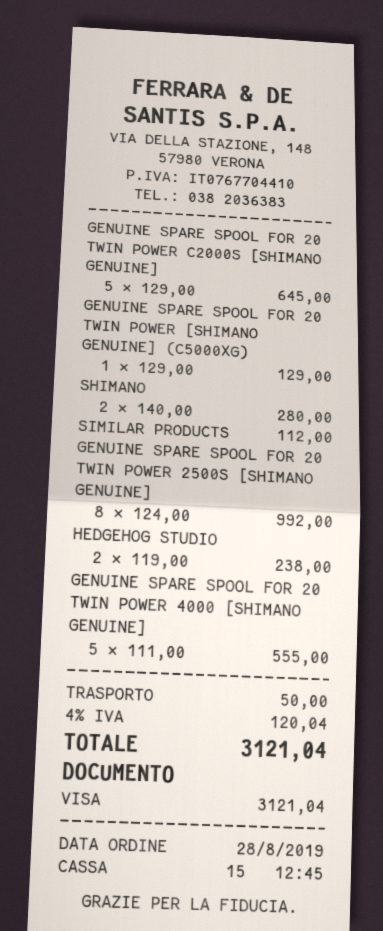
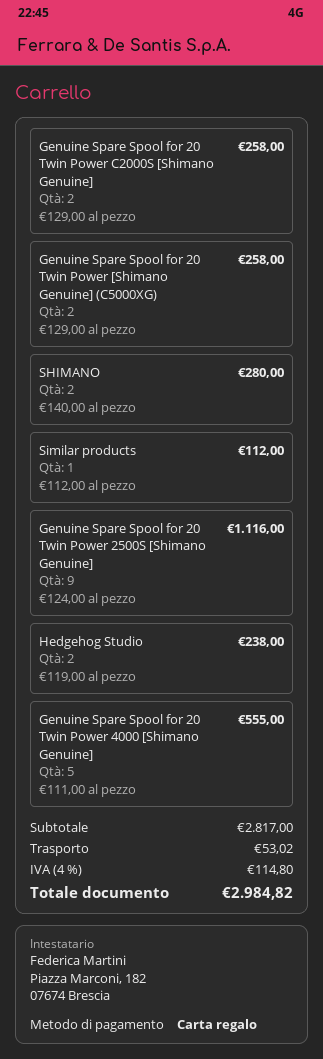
payment method: Visa -> gift card
GENUINE SPARE SPOOL FOR 20 TWIN POWER C2000S [SHIMANO GENUINE]: 5 x 129.00 = 645.00 -> 2 x 129.00 = 258.00
GENUINE SPARE SPOOL FOR 20 TWIN POWER [SHIMANO GENUINE] (C5000XG): 1 x 129.00 = 129.00 -> 2 x 129.00 = 258.00
GENUINE SPARE SPOOL FOR 20 TWIN POWER 2500S [SHIMANO GENUINE]: 8 x 124.00 = 992.00 -> 9 x 124.00 = 1116.00
shipping: 50.00 -> 53.02
tax: 4% = 120.04 -> 4% = 114.80
total: 3121.04 -> 2984.82

